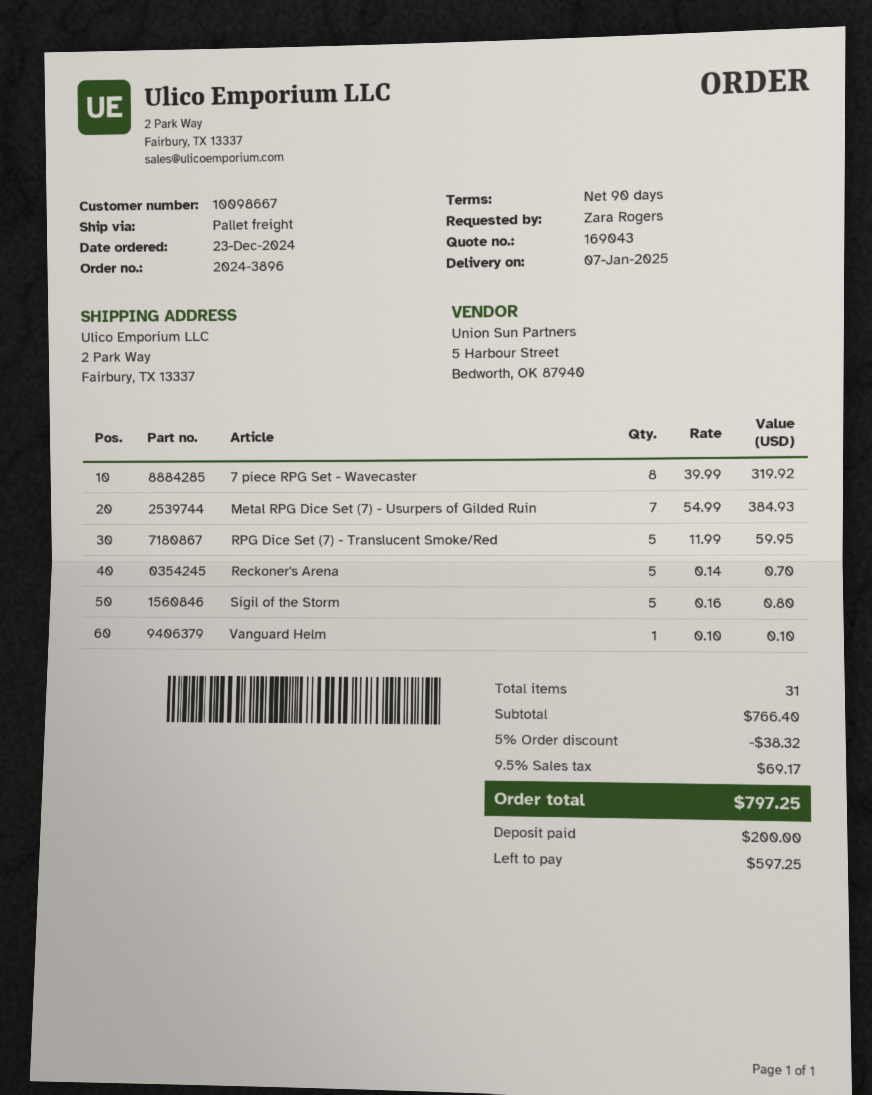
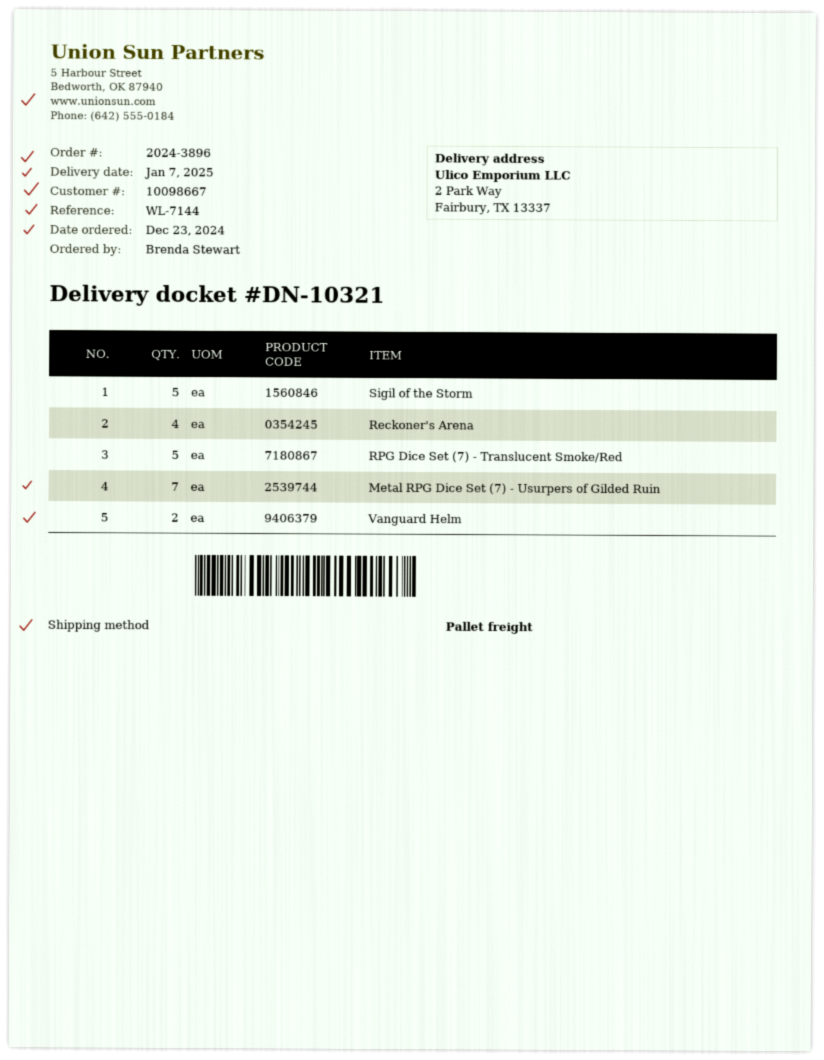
ordered by: Zara Rogers -> Brenda Stewart
7 piece RPG Set - Wavecaster: 8 -> none
Reckoner's Arena: 5 -> 4
Vanguard Helm: 1 -> 2

